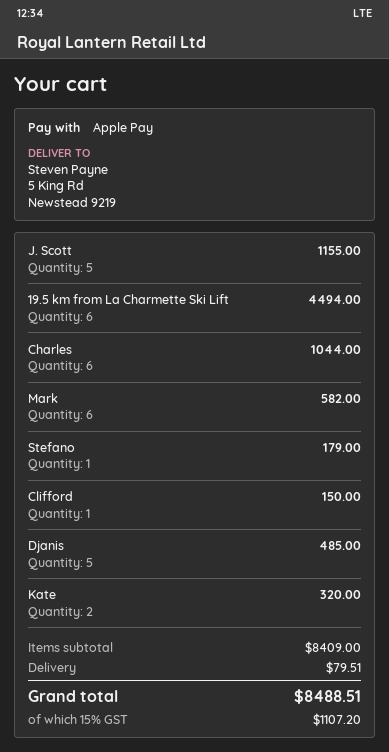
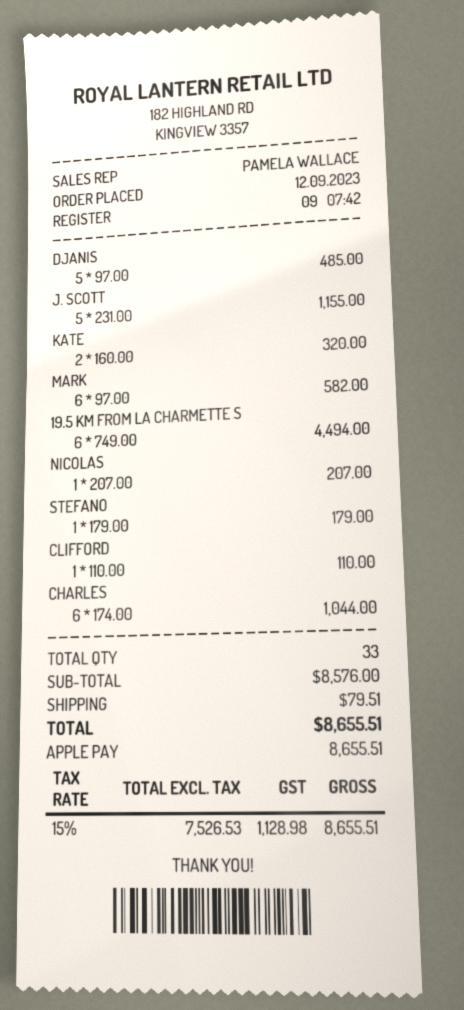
Clifford: 1 for 150.00 -> 1 for 110.00
NICOLAS: none -> 1 for 207.00
subtotal: 8409.00 -> 8576.00
tax: 15% = 1107.20 -> 15% = 1128.98
total: 8488.51 -> 8655.51

